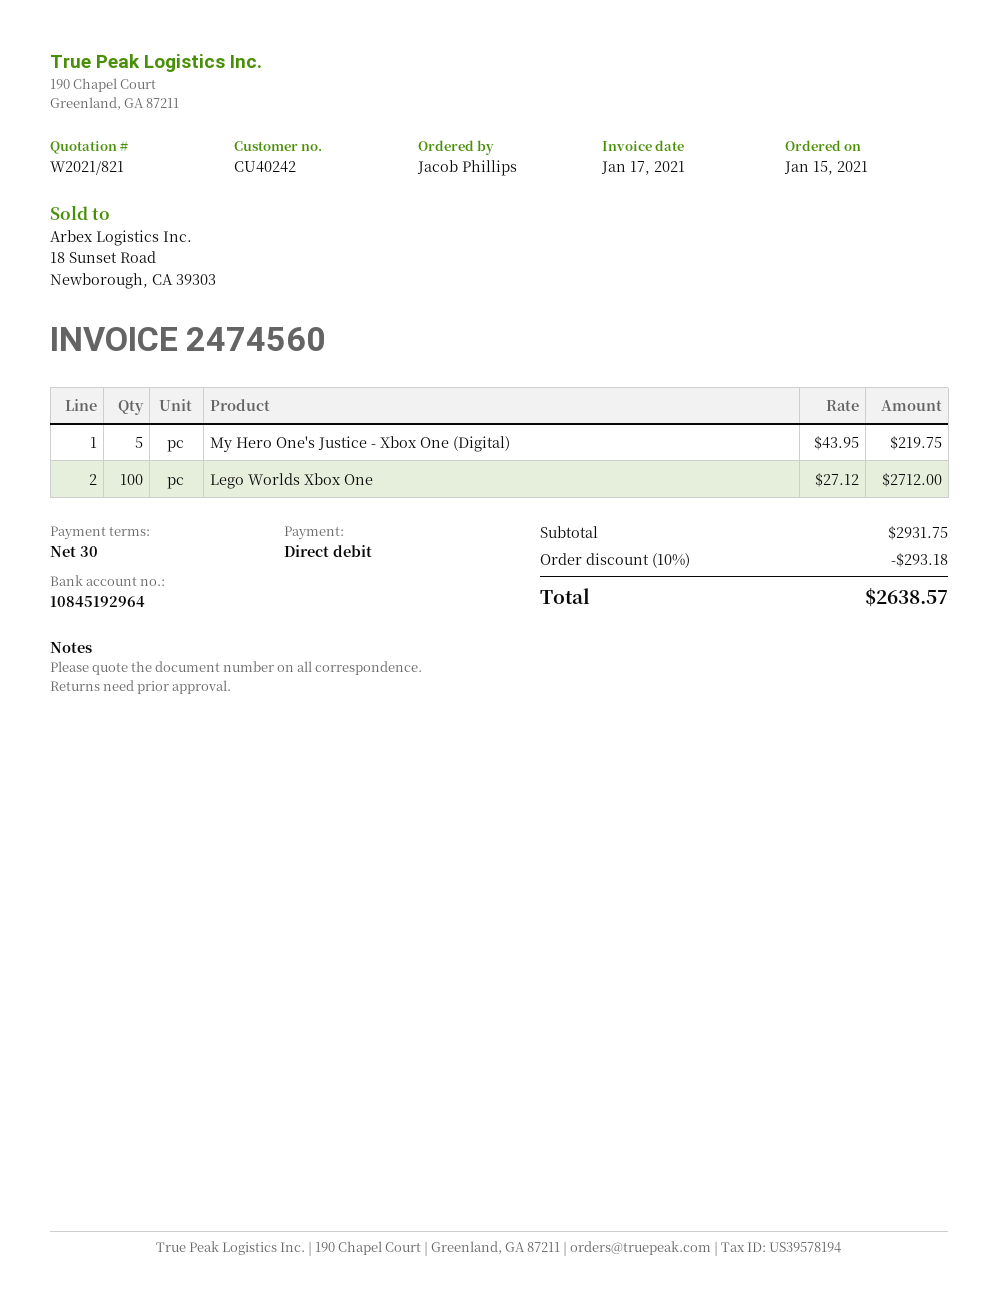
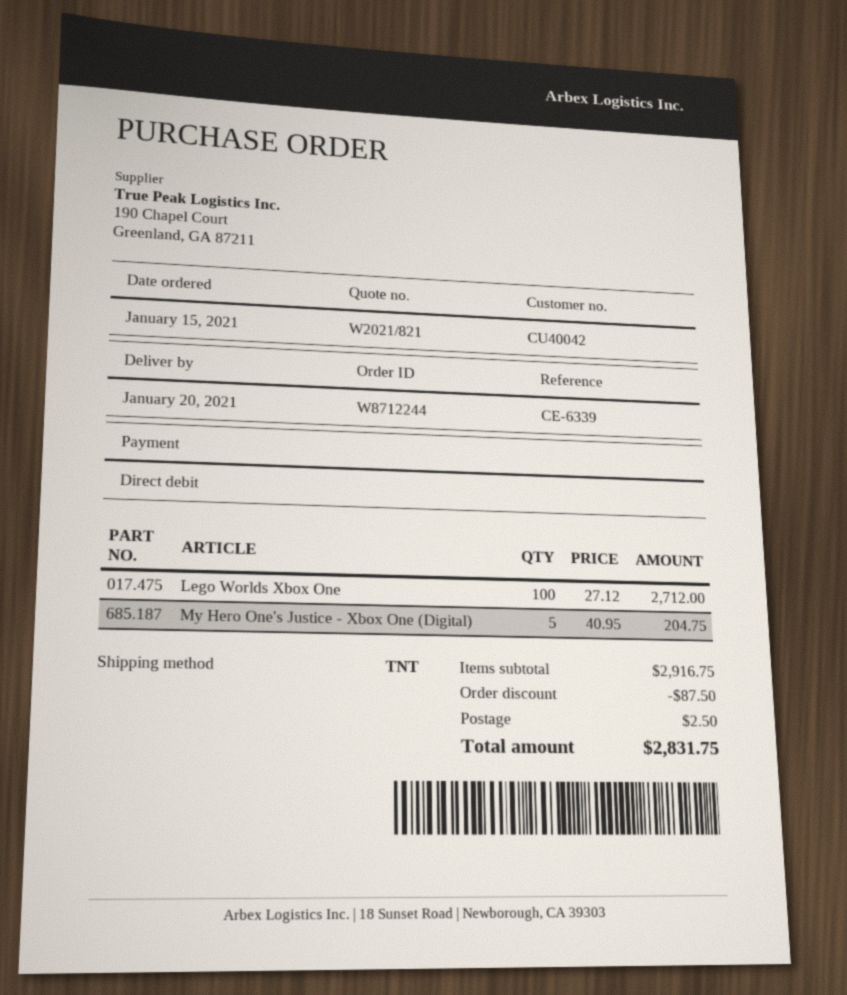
customer number: CU40242 -> CU40042
My Hero One's Justice - Xbox One (Digital): 5 x 43.95 = 219.75 -> 5 x 40.95 = 204.75
subtotal: 2931.75 -> 2916.75
discount: 293.18 -> 87.50
shipping: none -> 2.50
total: 2638.57 -> 2831.75

